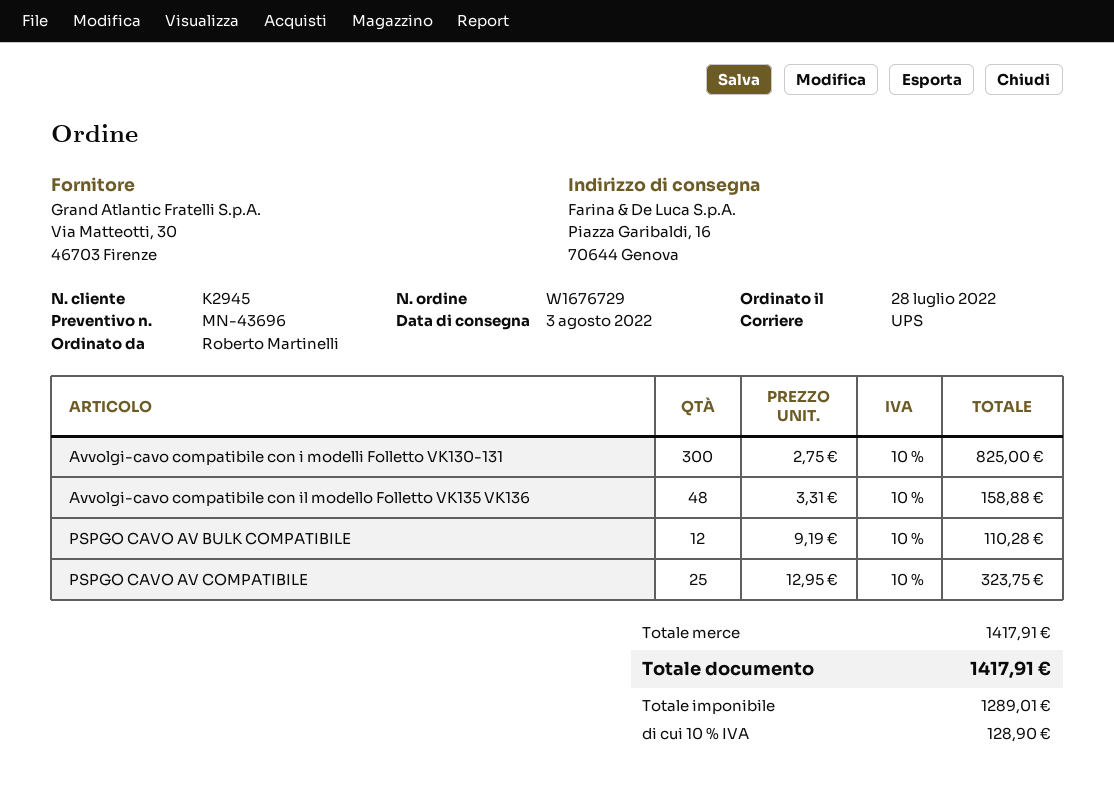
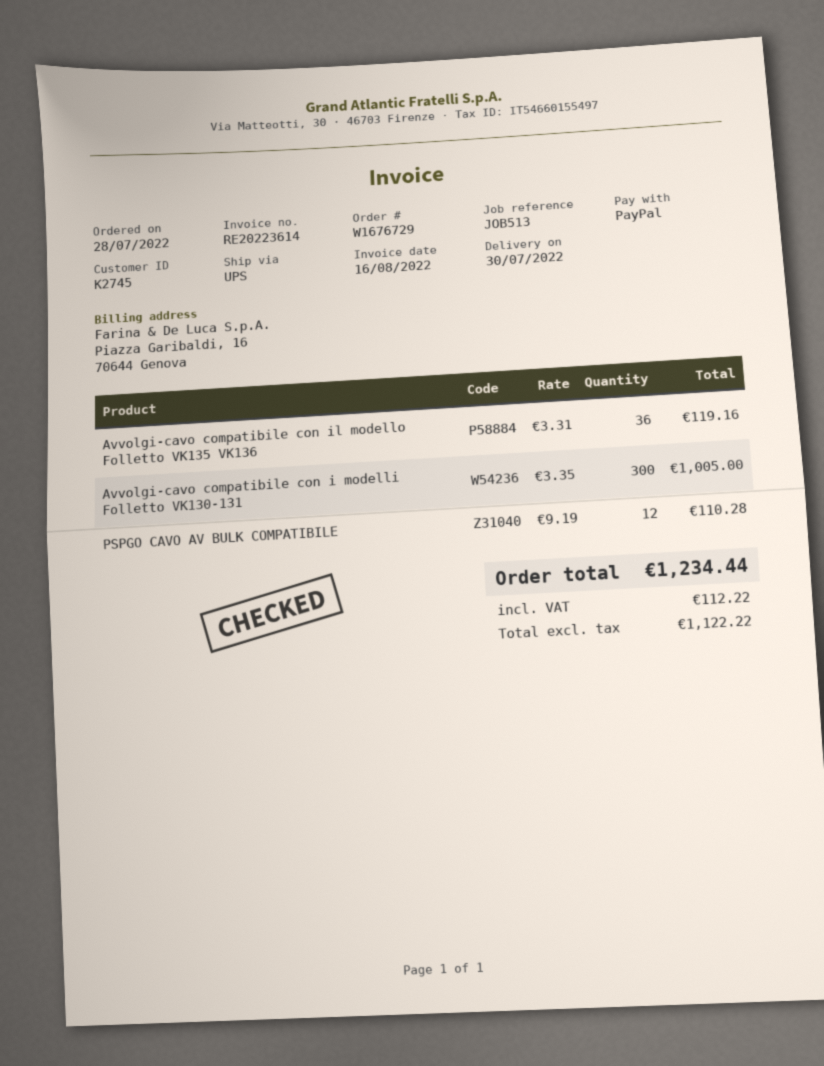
delivery date: 2022-08-03 -> 2022-07-30
customer number: K2945 -> K2745
Avvolgi-cavo compatibile con i modelli Folletto VK130-131: 300 x 2.75 = 825.00 -> 300 x 3.35 = 1005.00
Avvolgi-cavo compatibile con il modello Folletto VK135 VK136: 48 x 3.31 = 158.88 -> 36 x 3.31 = 119.16
PSPGO CAVO AV COMPATIBILE: 25 x 12.95 = 323.75 -> none
net: 1289.01 -> 1122.22
tax: 128.90 -> 112.22
total: 1417.91 -> 1234.44

